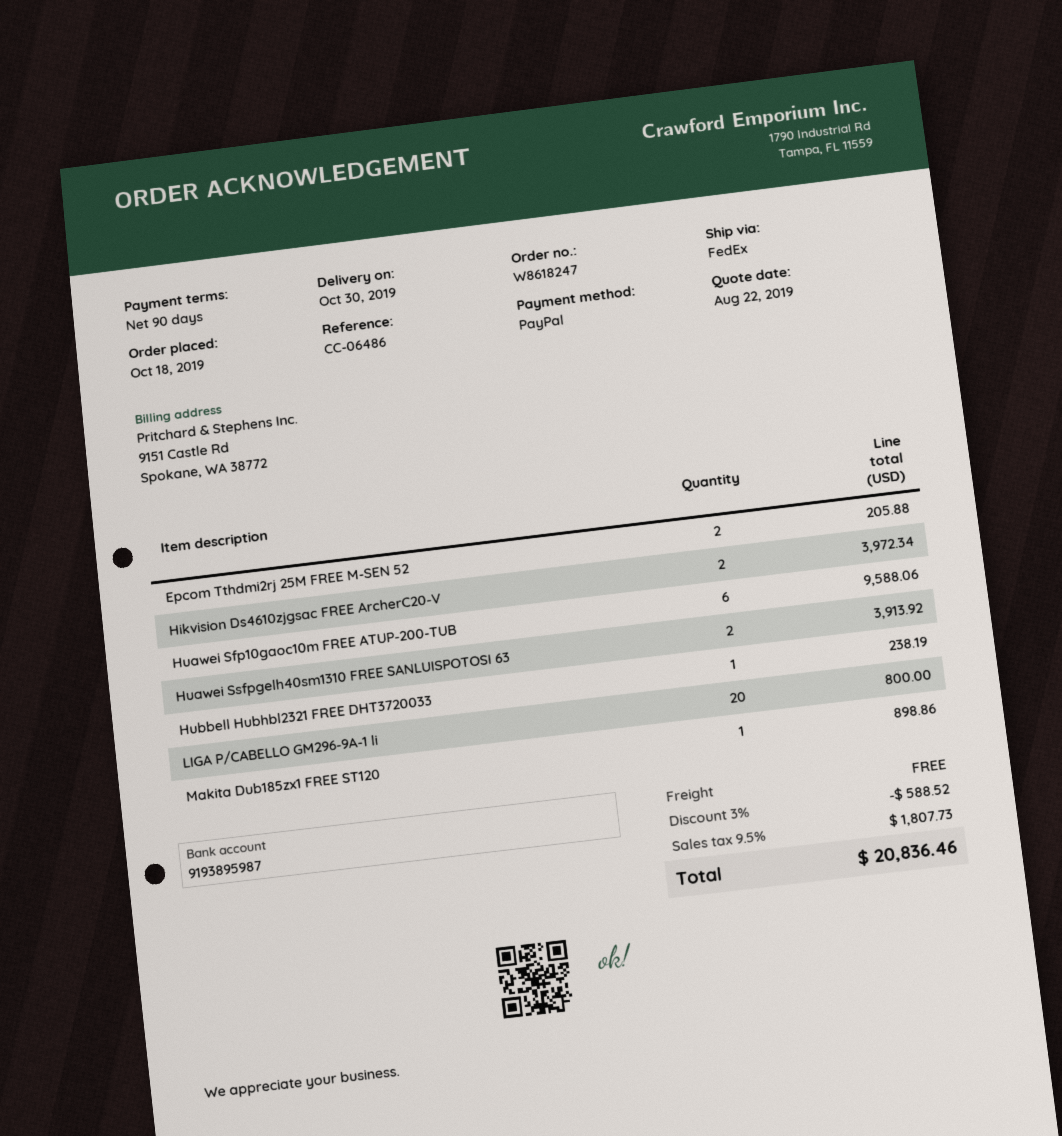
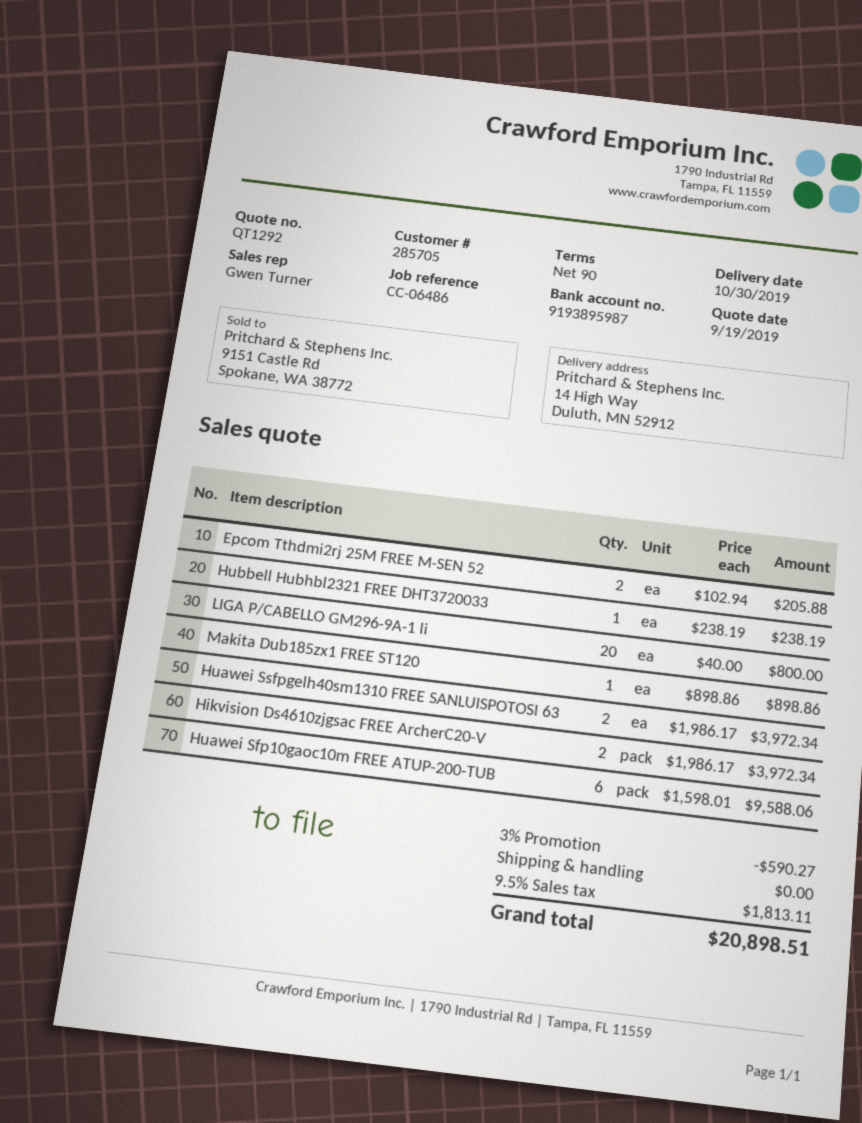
quote date: 2019-08-22 -> 2019-09-19
Huawei Ssfpgelh40sm1310 FREE SANLUISPOTOSI 63: 2 for 3913.92 -> 2 for 3972.34
discount: 3% = 588.52 -> 3% = 590.27
tax: 9.5% = 1807.73 -> 9.5% = 1813.11
total: 20836.46 -> 20898.51

